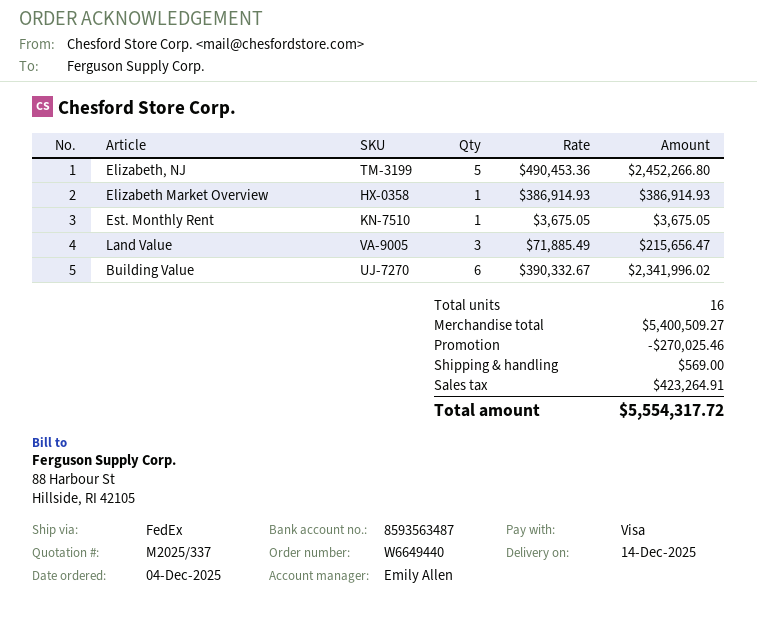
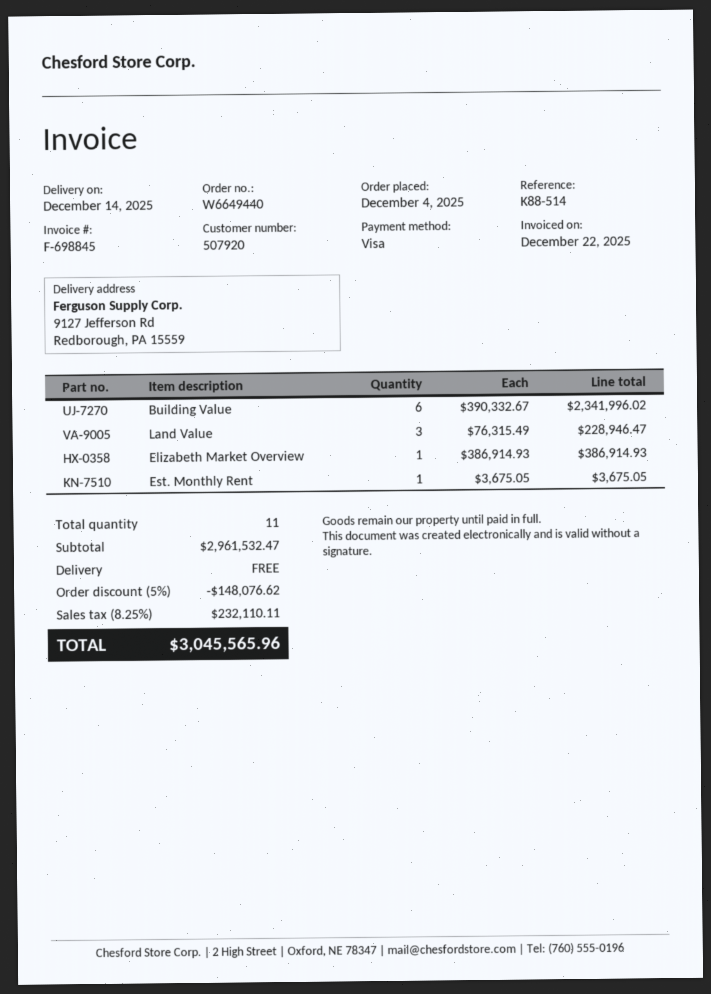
Elizabeth, NJ: 5 x 490453.36 = 2452266.80 -> none
Land Value: 3 x 71885.49 = 215656.47 -> 3 x 76315.49 = 228946.47
total quantity: 16 -> 11
subtotal: 5400509.27 -> 2961532.47
discount: 270025.46 -> 148076.62
shipping: 569.00 -> 0.00
tax: 423264.91 -> 232110.11
total: 5554317.72 -> 3045565.96

